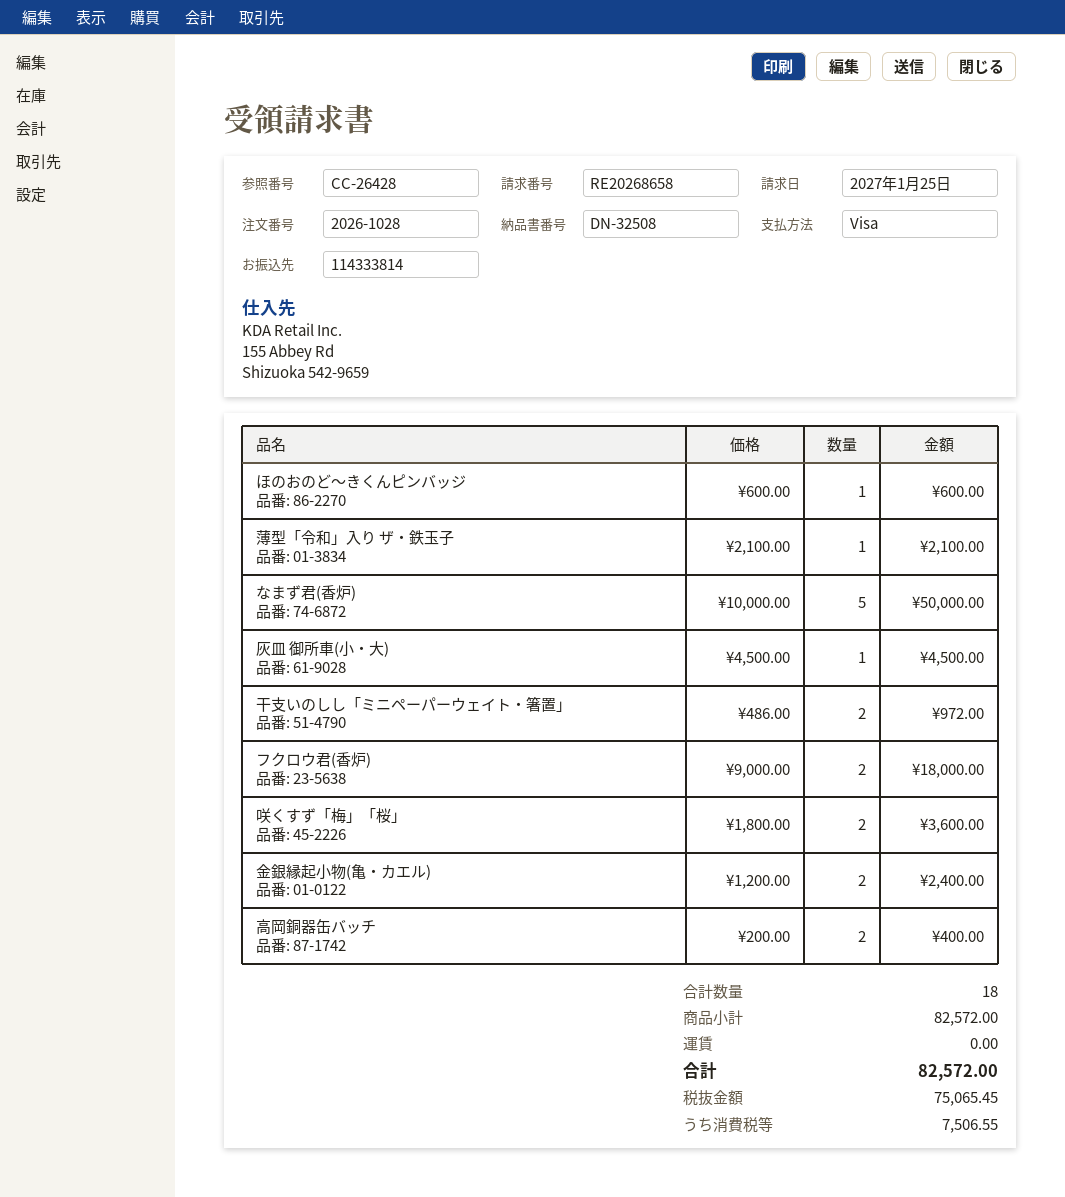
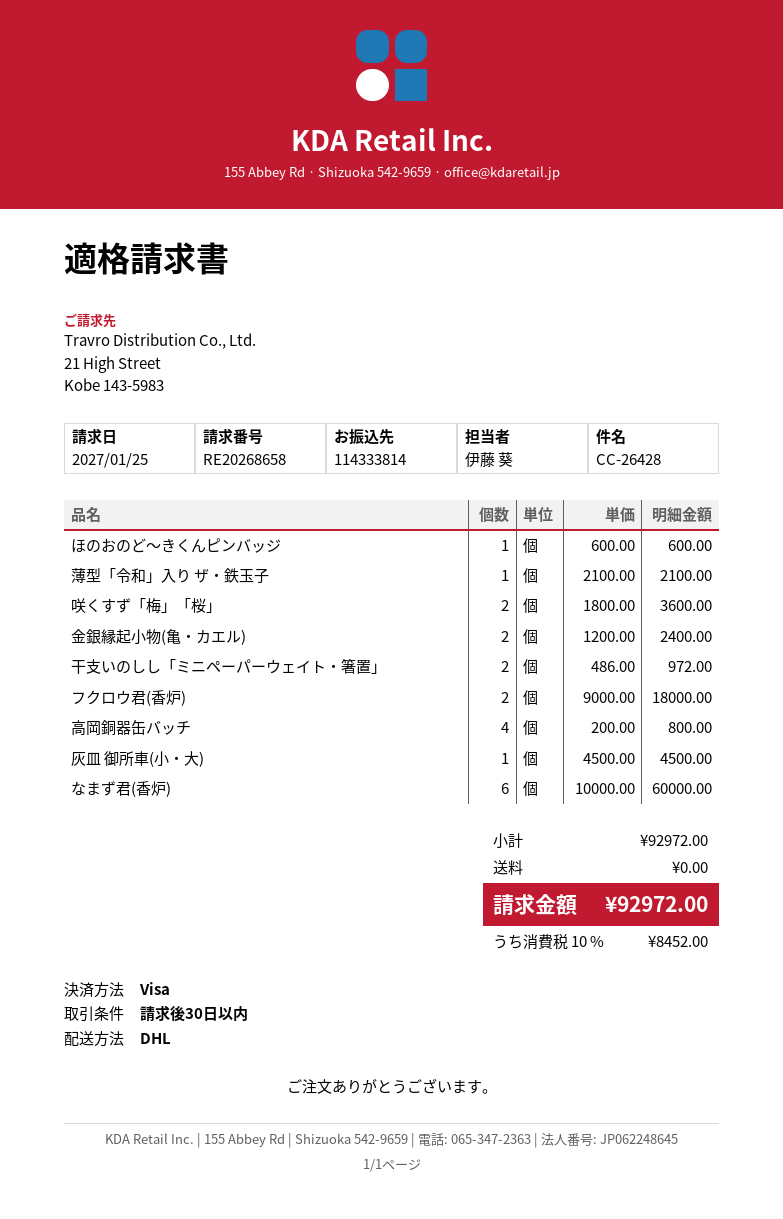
なまず君(香炉): 5 x 10000.00 = 50000.00 -> 6 x 10000.00 = 60000.00
高岡銅器缶バッチ: 2 x 200.00 = 400.00 -> 4 x 200.00 = 800.00
subtotal: 82572.00 -> 92972.00
tax: 7506.55 -> 8452.00
total: 82572.00 -> 92972.00

